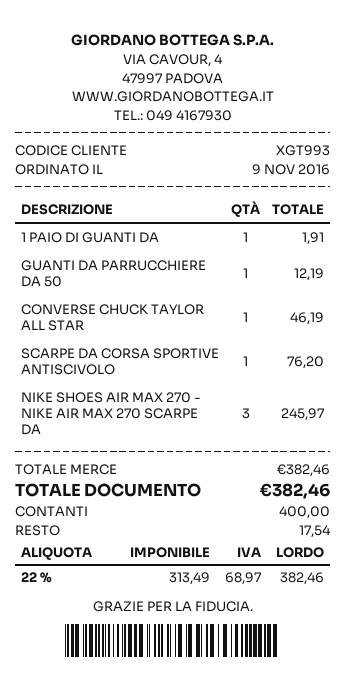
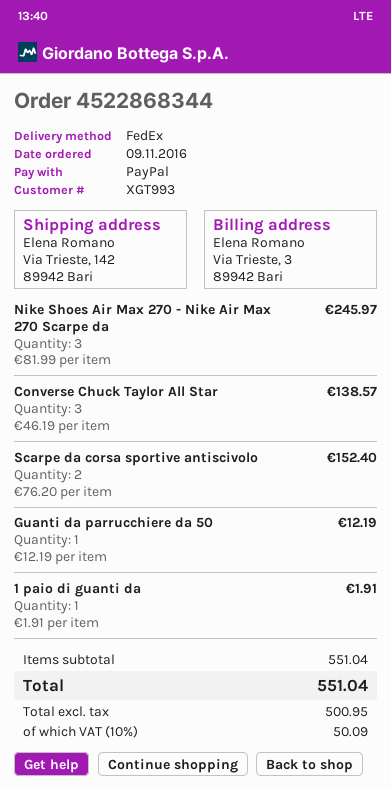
payment method: cash -> PayPal
CONVERSE CHUCK TAYLOR ALL STAR: 1 for 46.19 -> 3 for 138.57
SCARPE DA CORSA SPORTIVE ANTISCIVOLO: 1 for 76.20 -> 2 for 152.40
subtotal: 382.46 -> 551.04
net: 313.49 -> 500.95
tax: 22% = 68.97 -> 10% = 50.09
total: 382.46 -> 551.04

